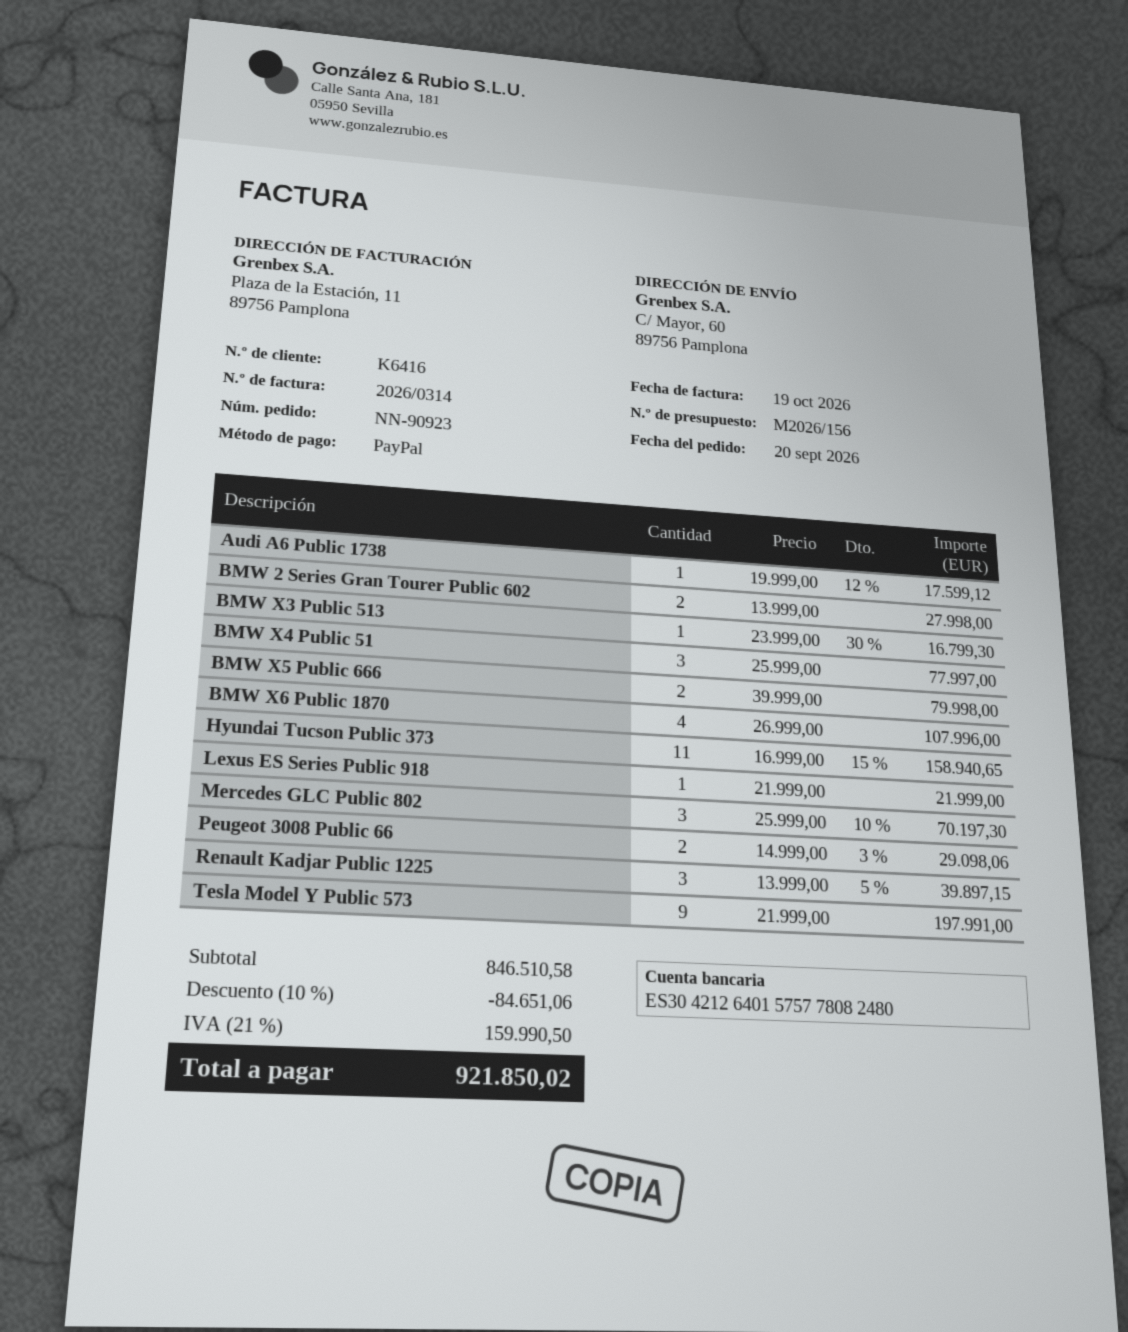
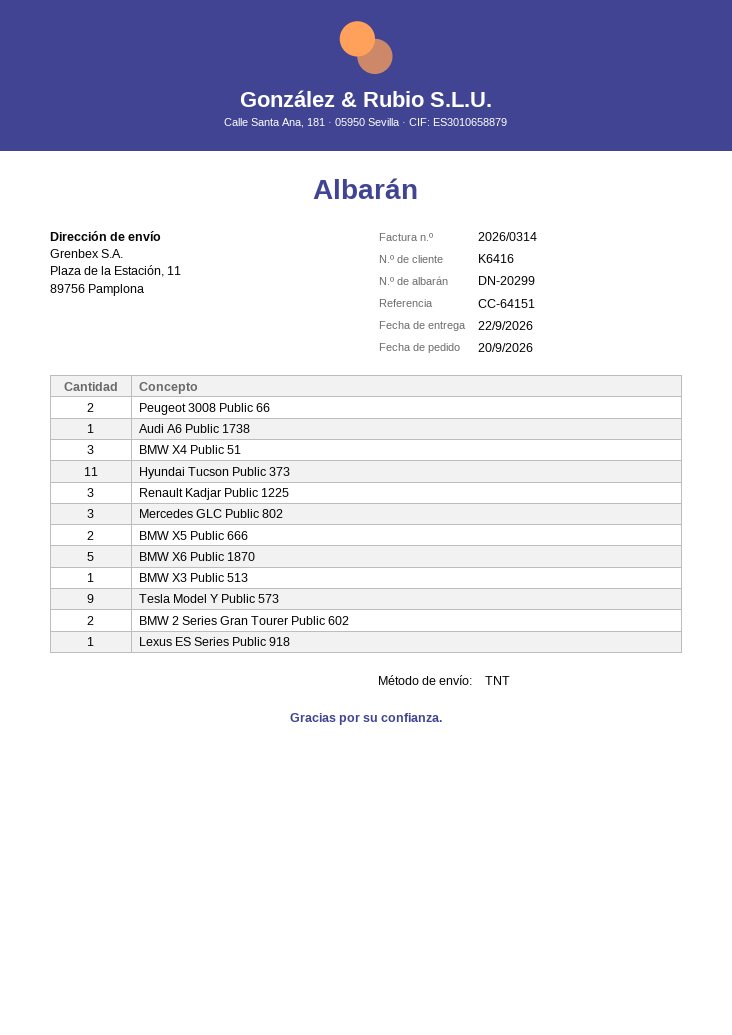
ship to: C/ Mayor, 60, 89756 Pamplona -> Plaza de la Estación, 11, 89756 Pamplona
BMW X6 Public 1870: 4 -> 5

